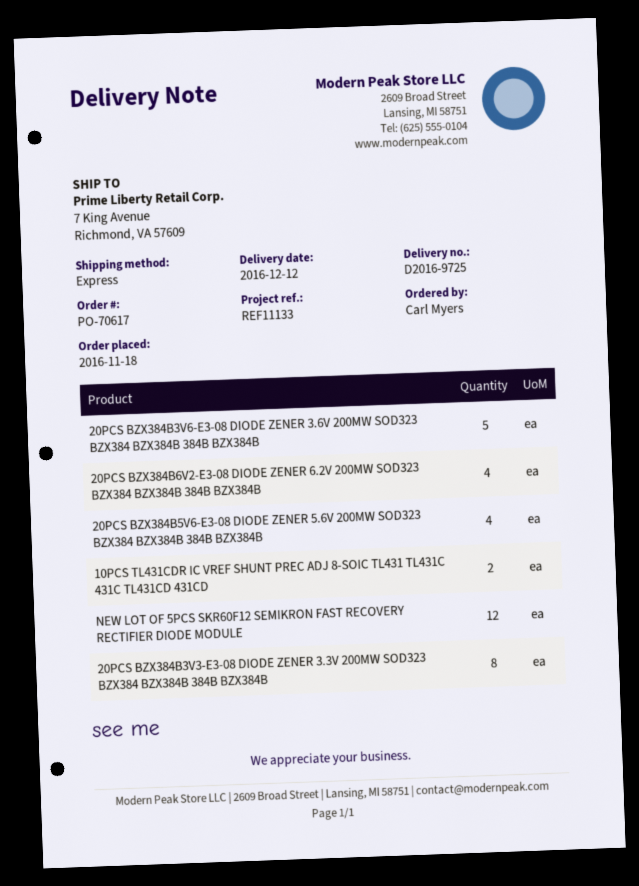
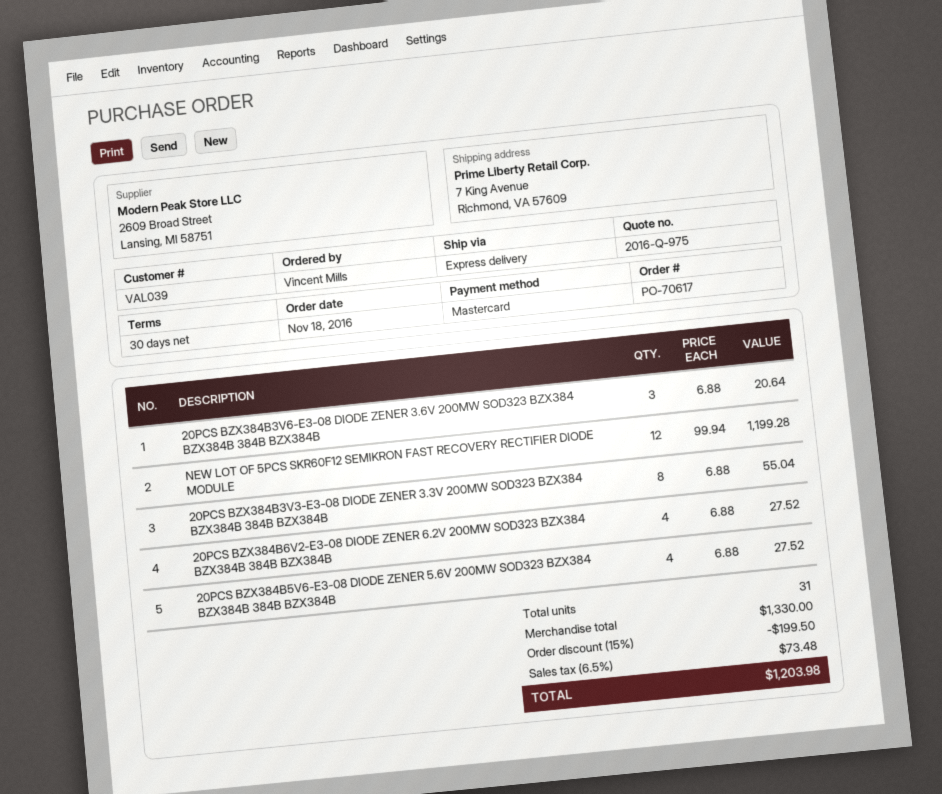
ordered by: Carl Myers -> Vincent Mills
20PCS BZX384B3V6-E3-08 DIODE ZENER 3.6V 200MW SOD323 BZX384 BZX384B 384B BZX384B: 5 -> 3
10PCS TL431CDR IC VREF SHUNT PREC ADJ 8-SOIC TL431 TL431C 431C TL431CD 431CD: 2 -> none

